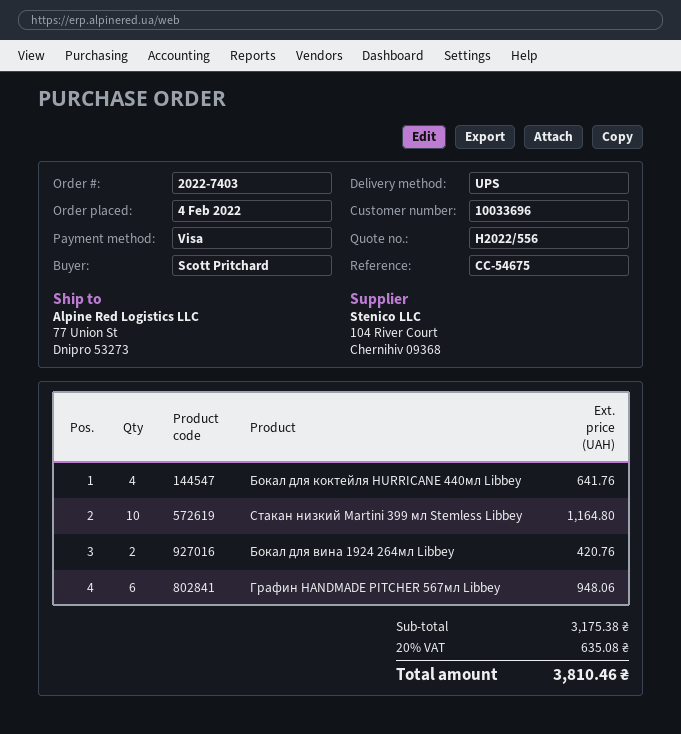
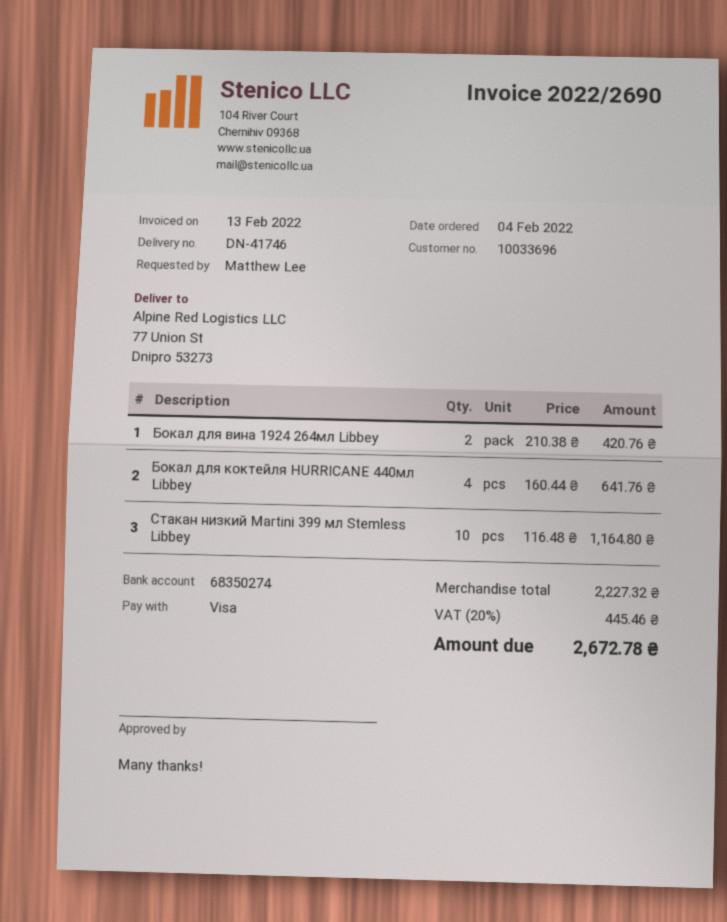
ordered by: Scott Pritchard -> Matthew Lee
Графин HANDMADE PITCHER 567мл Libbey: 6 for 948.06 -> none
subtotal: 3175.38 -> 2227.32
tax: 20% = 635.08 -> 20% = 445.46
total: 3810.46 -> 2672.78

